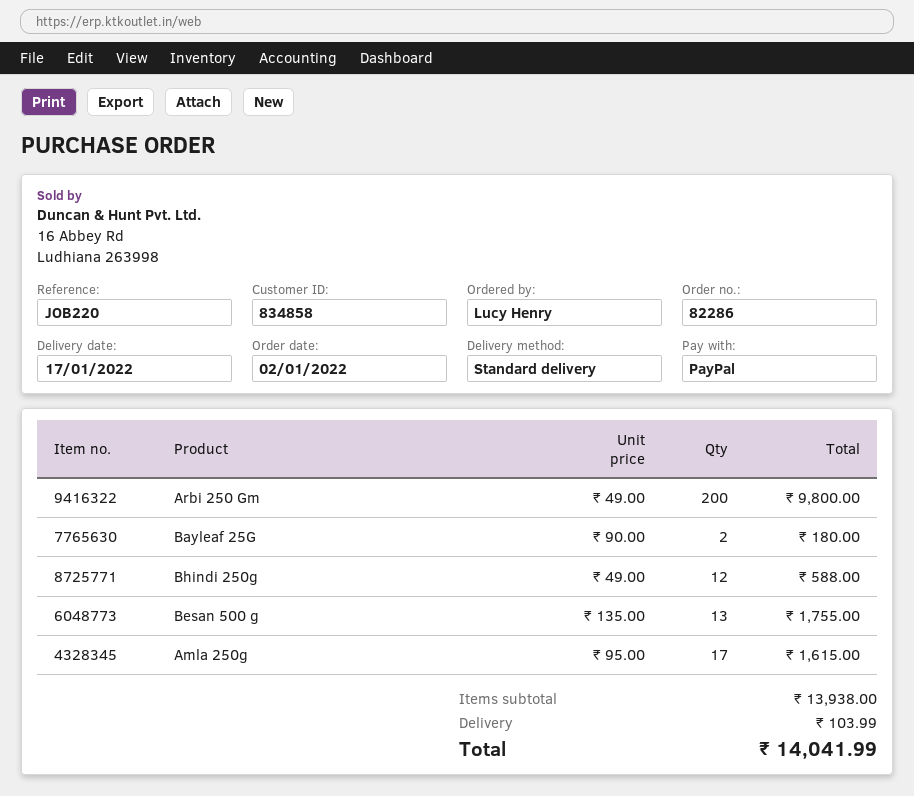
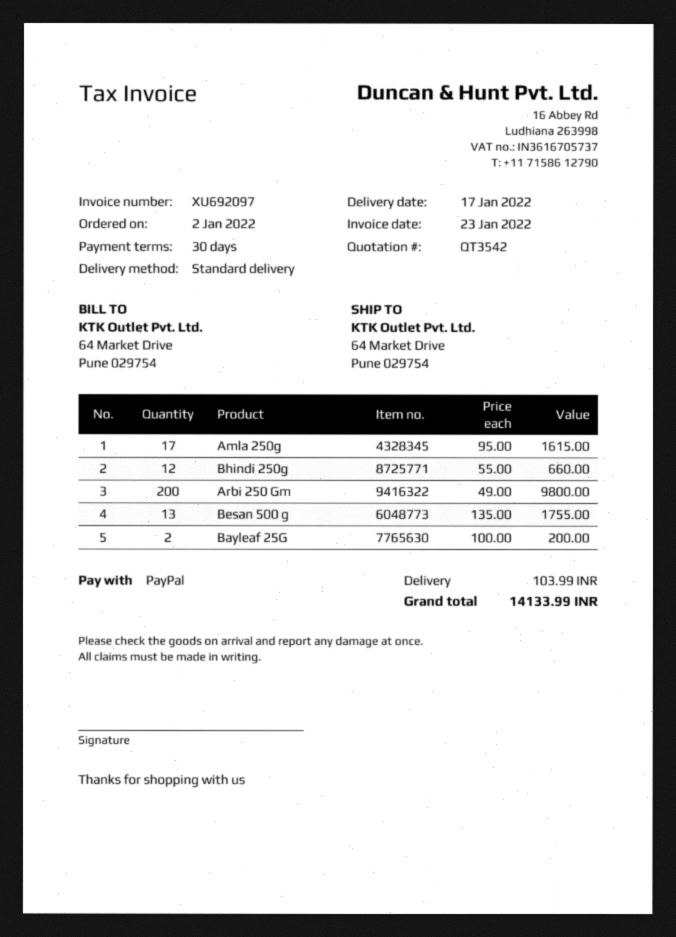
Bayleaf 25G: 2 x 90.00 = 180.00 -> 2 x 100.00 = 200.00
Bhindi 250g: 12 x 49.00 = 588.00 -> 12 x 55.00 = 660.00
total: 14041.99 -> 14133.99

